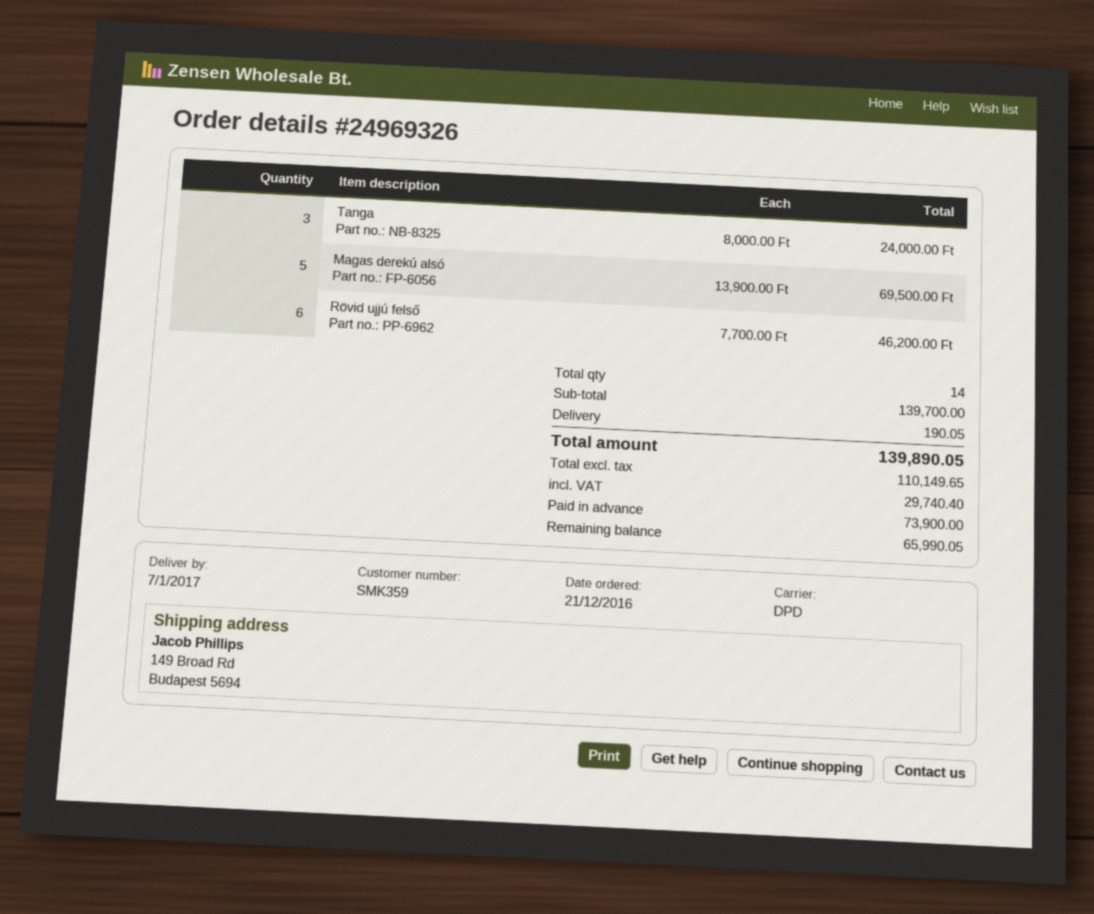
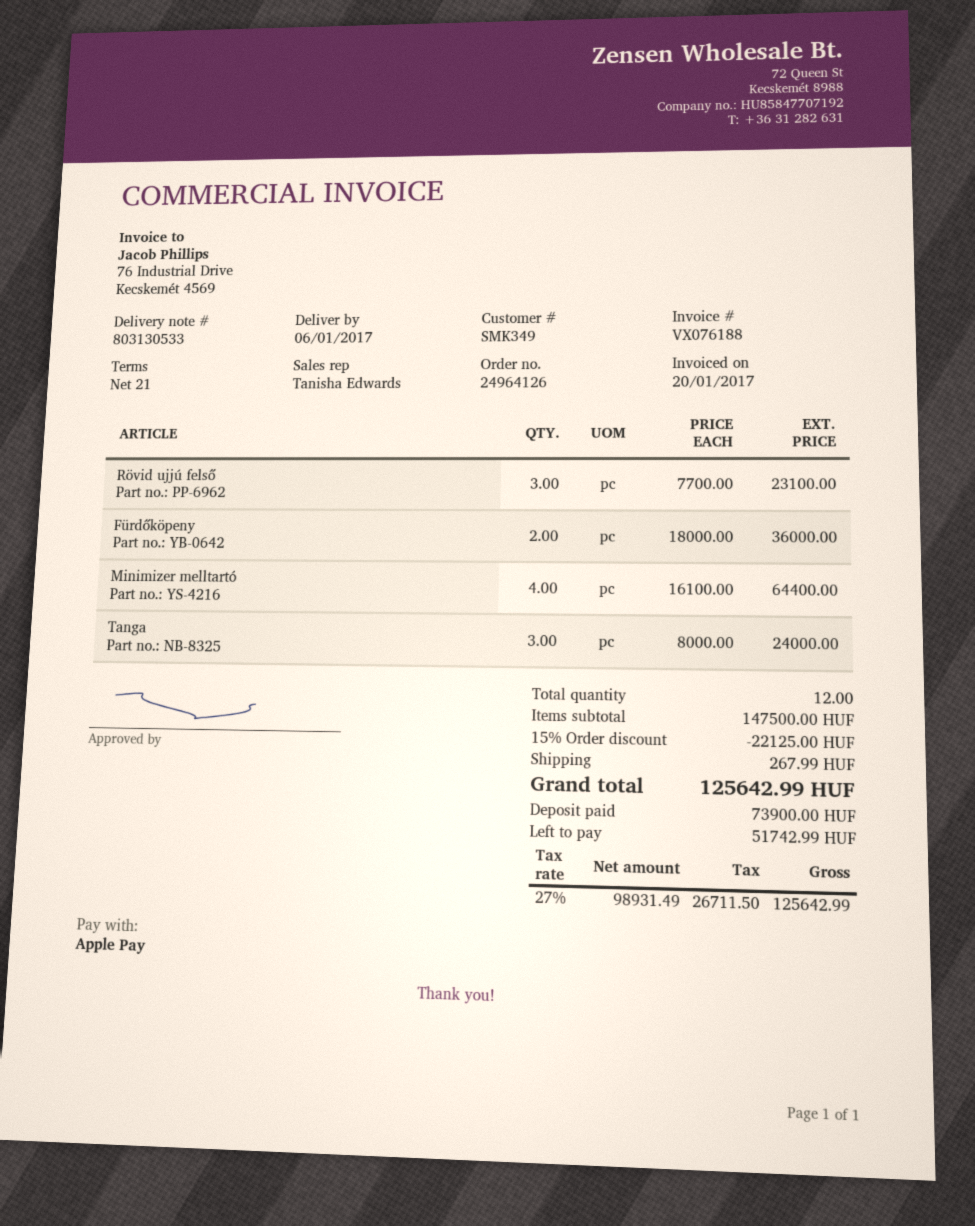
order number: 24969326 -> 24964126
delivery date: 2017-01-07 -> 2017-01-06
customer number: SMK359 -> SMK349
Magas derekú alsó: 5 x 13900.00 = 69500.00 -> none
Rövid ujjú felső: 6 x 7700.00 = 46200.00 -> 3 x 7700.00 = 23100.00
Fürdőköpeny: none -> 2 x 18000.00 = 36000.00
Minimizer melltartó: none -> 4 x 16100.00 = 64400.00
total quantity: 14 -> 12
subtotal: 139700.00 -> 147500.00
discount: none -> 15% = 22125.00
shipping: 190.05 -> 267.99
net: 110149.65 -> 98931.49
tax: 29740.40 -> 26711.50
total: 139890.05 -> 125642.99
balance: 65990.05 -> 51742.99

